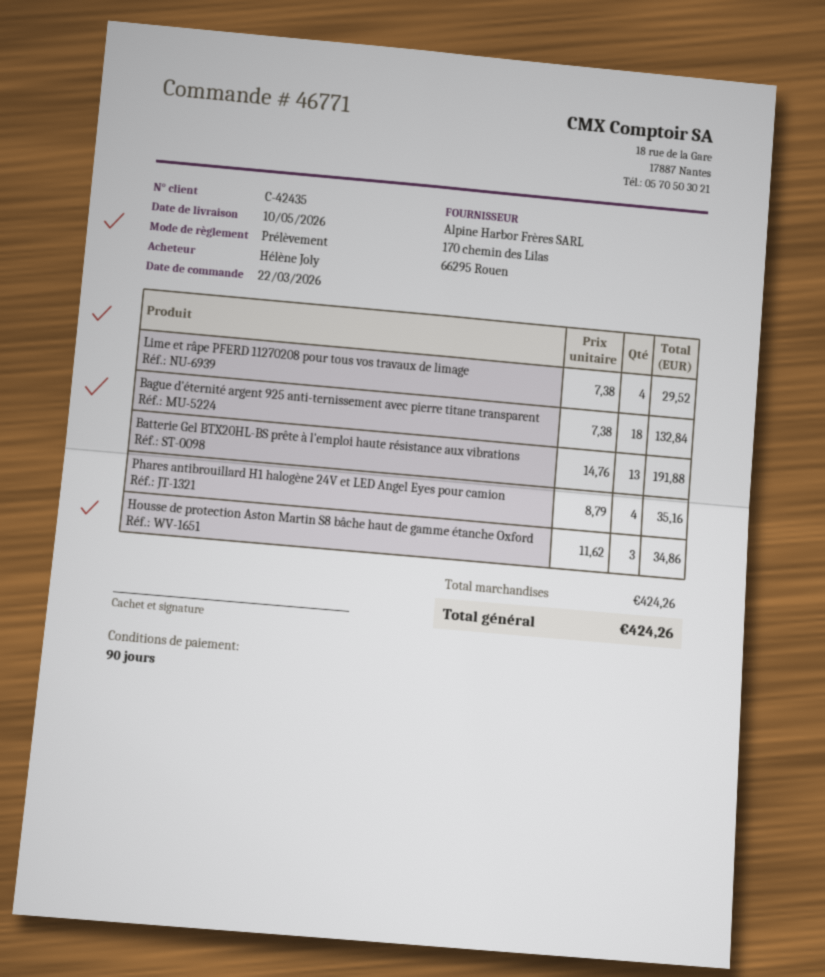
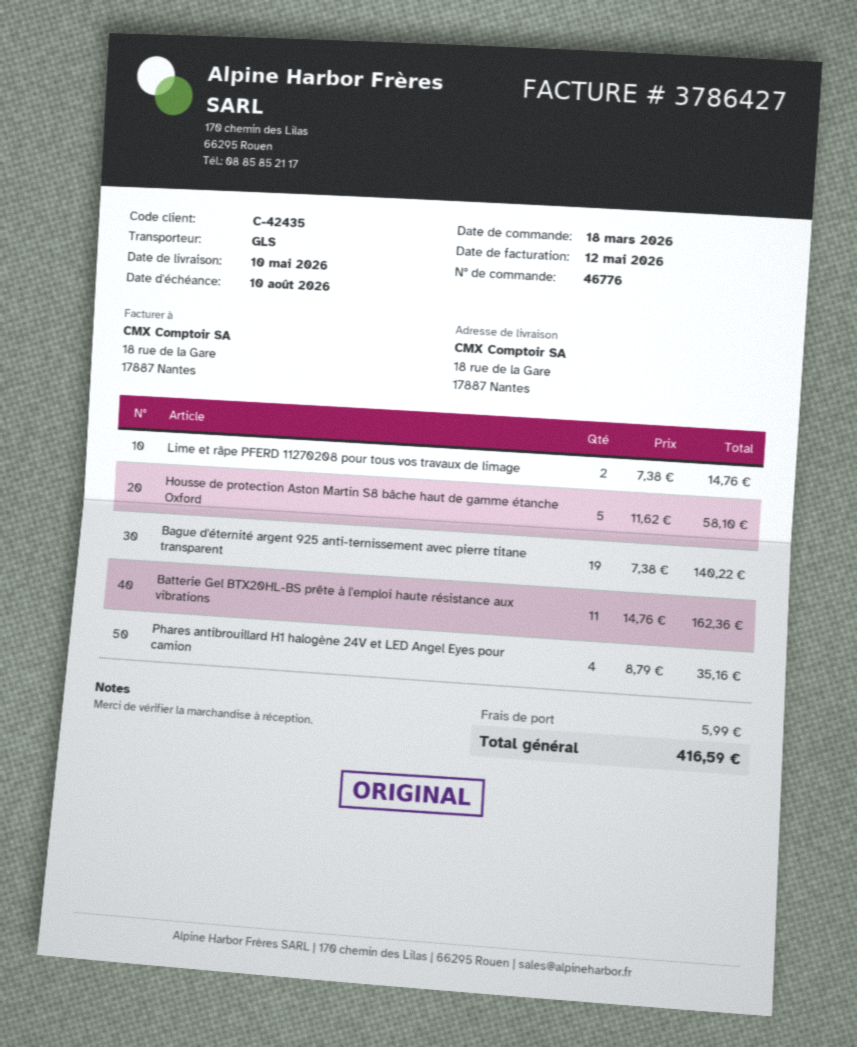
order number: 46771 -> 46776
order date: 2026-03-22 -> 2026-03-18
Lime et râpe PFERD 11270208 pour tous vos travaux de limage: 4 x 7.38 = 29.52 -> 2 x 7.38 = 14.76
Bague d'éternité argent 925 anti-ternissement avec pierre titane transparent: 18 x 7.38 = 132.84 -> 19 x 7.38 = 140.22
Batterie Gel BTX20HL-BS prête à l'emploi haute résistance aux vibrations: 13 x 14.76 = 191.88 -> 11 x 14.76 = 162.36
Housse de protection Aston Martin S8 bâche haut de gamme étanche Oxford: 3 x 11.62 = 34.86 -> 5 x 11.62 = 58.10
shipping: none -> 5.99
total: 424.26 -> 416.59

